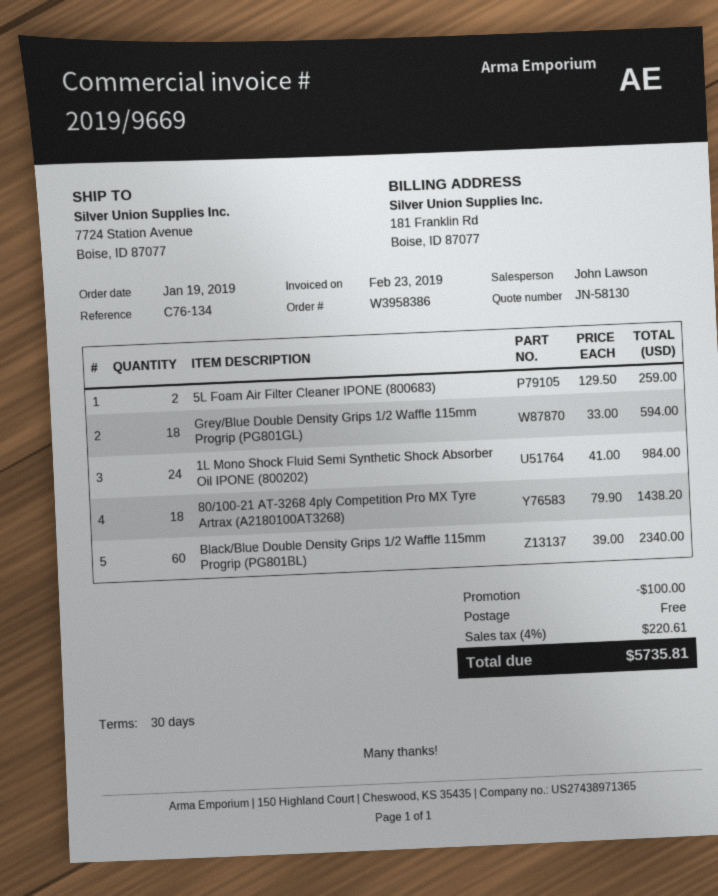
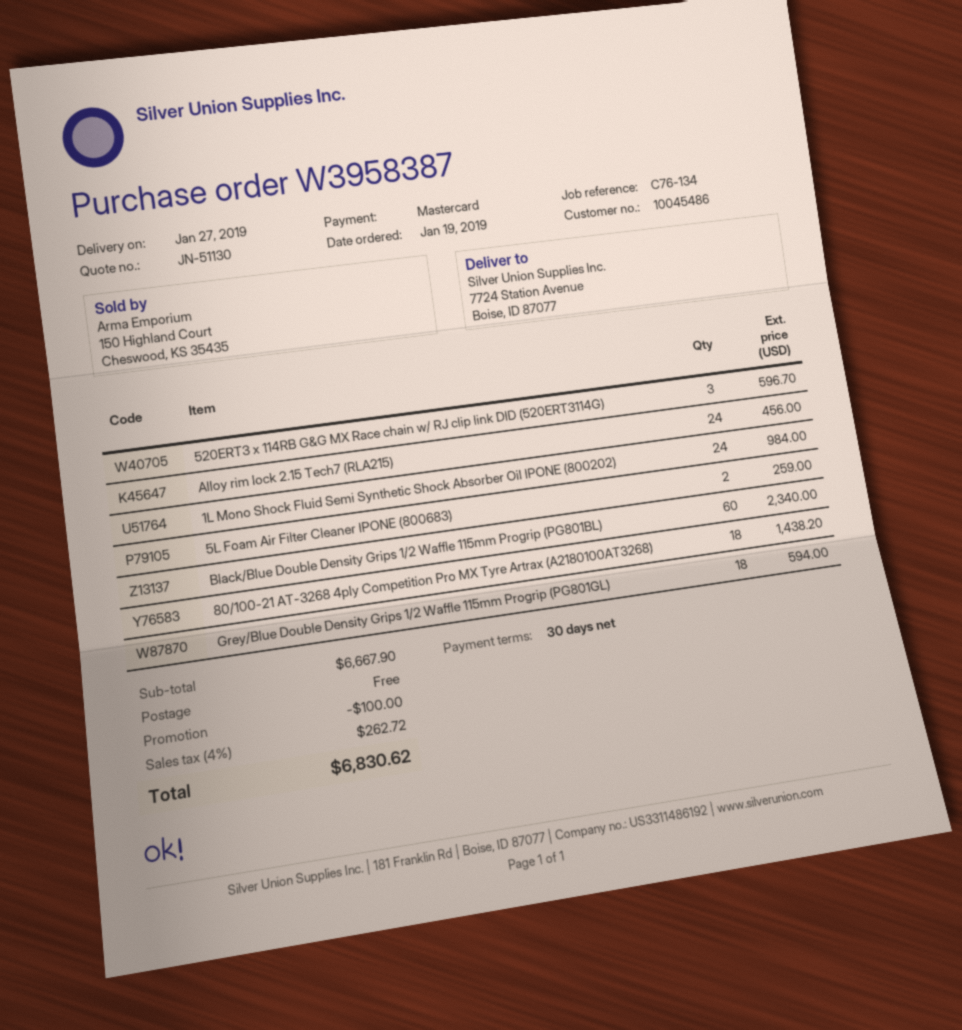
quote number: JN-58130 -> JN-51130
order number: W3958386 -> W3958387
520ERT3 x 114RB G&G MX Race chain w/ RJ clip link DID (520ERT3114G): none -> 3 for 596.70
Alloy rim lock 2.15 Tech7 (RLA215): none -> 24 for 456.00
tax: 4% = 220.61 -> 4% = 262.72
total: 5735.81 -> 6830.62

